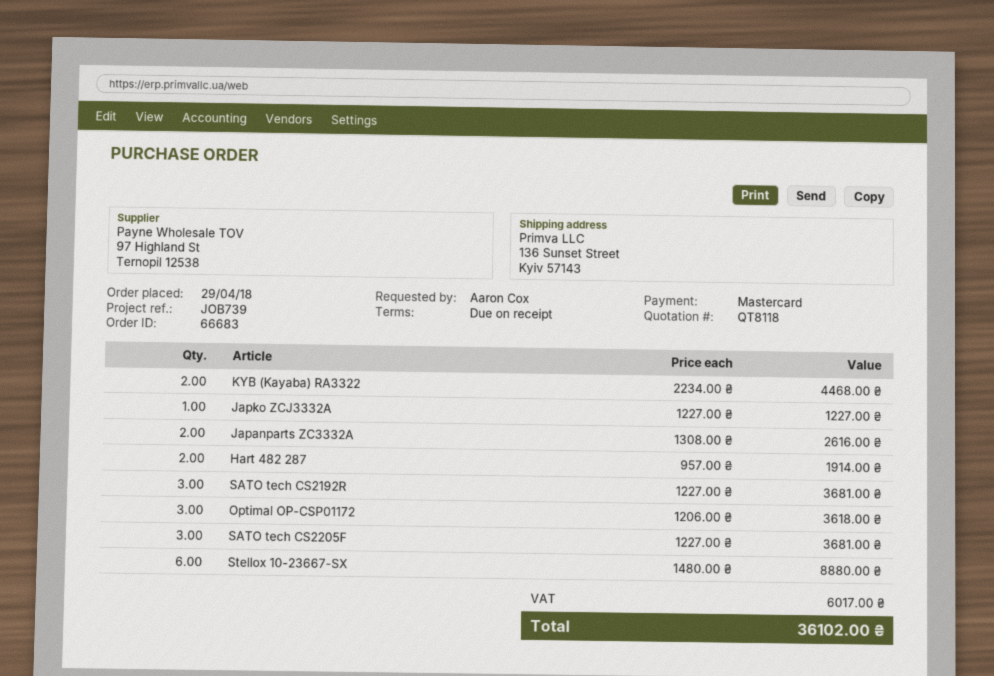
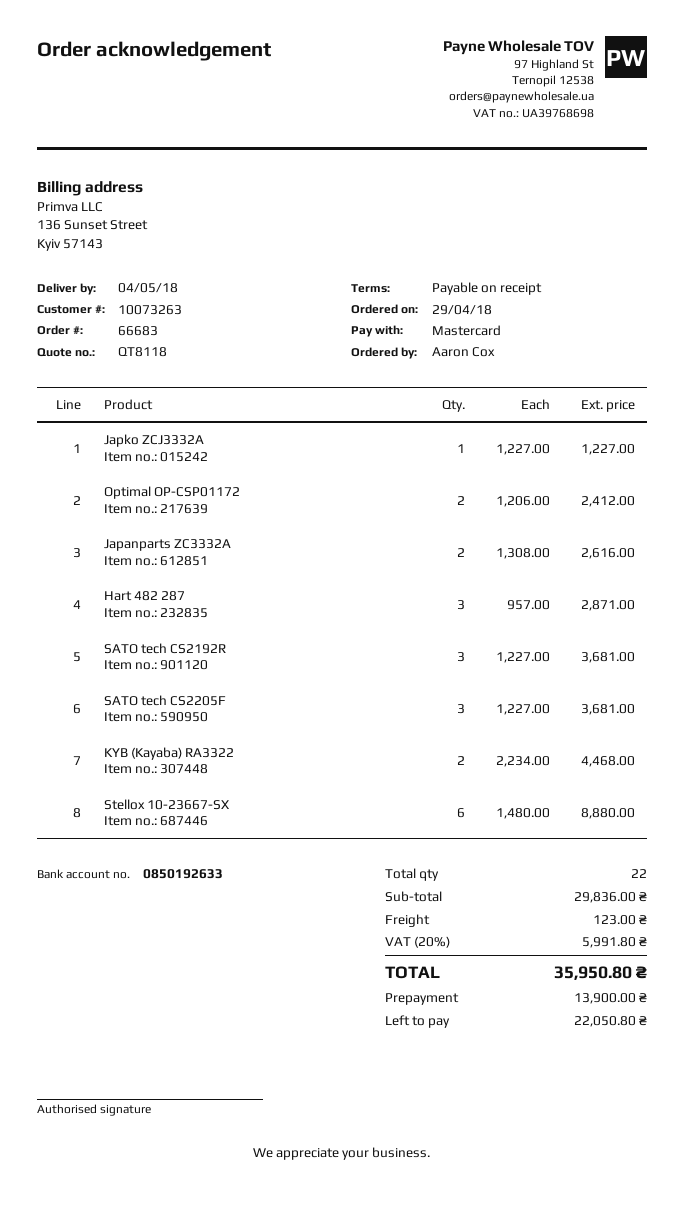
Hart 482 287: 2 x 957.00 = 1914.00 -> 3 x 957.00 = 2871.00
Optimal OP-CSP01172: 3 x 1206.00 = 3618.00 -> 2 x 1206.00 = 2412.00
shipping: none -> 123.00
tax: 6017.00 -> 5991.80
total: 36102.00 -> 35950.80

